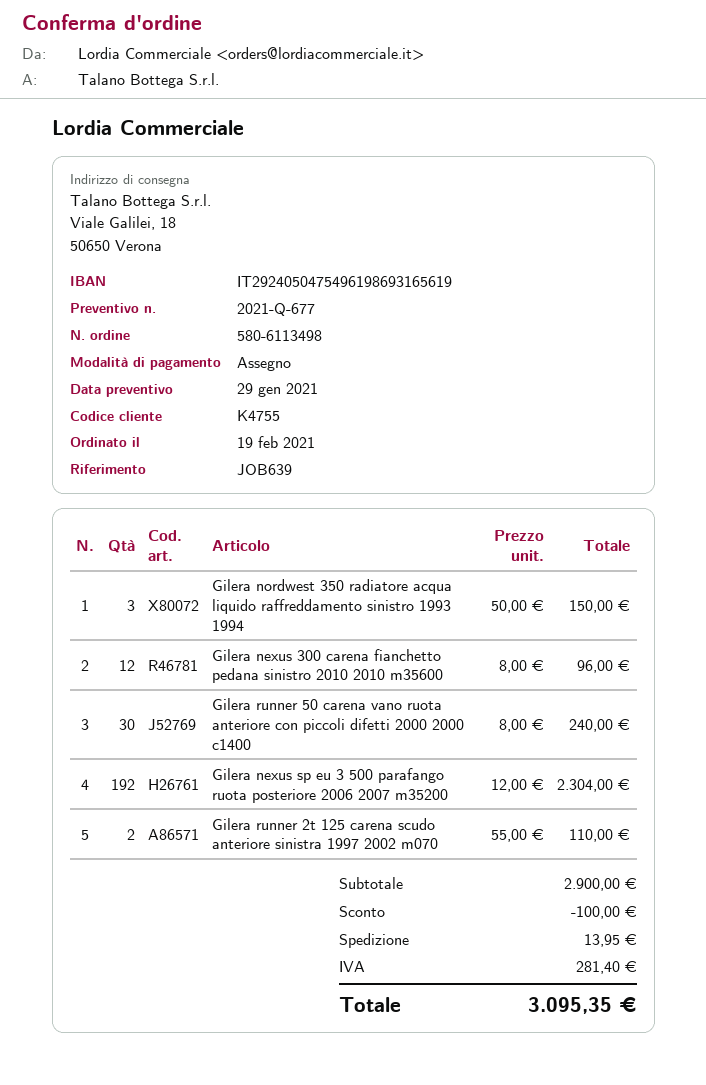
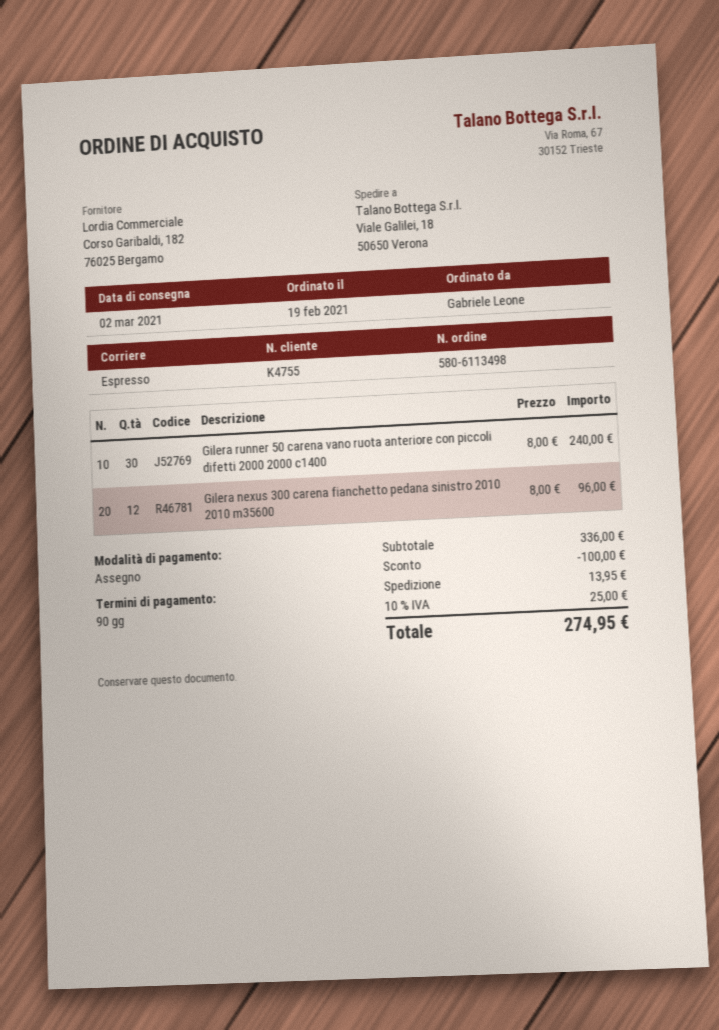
Gilera nordwest 350 radiatore acqua liquido raffreddamento sinistro 1993 1994: 3 x 50.00 = 150.00 -> none
Gilera nexus sp eu 3 500 parafango ruota posteriore 2006 2007 m35200: 192 x 12.00 = 2304.00 -> none
Gilera runner 2t 125 carena scudo anteriore sinistra 1997 2002 m070: 2 x 55.00 = 110.00 -> none
subtotal: 2900.00 -> 336.00
tax: 281.40 -> 25.00
total: 3095.35 -> 274.95

